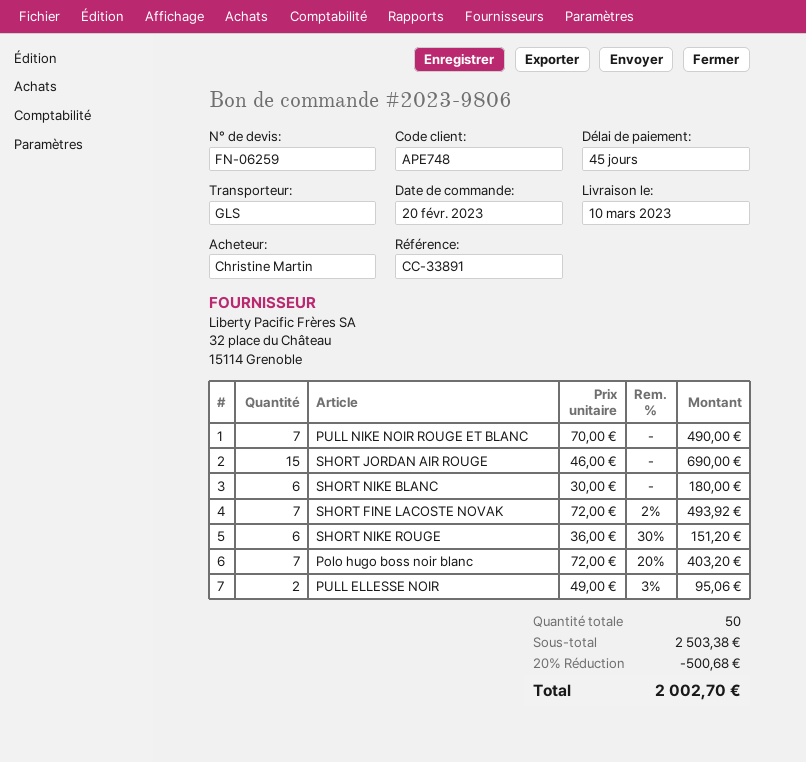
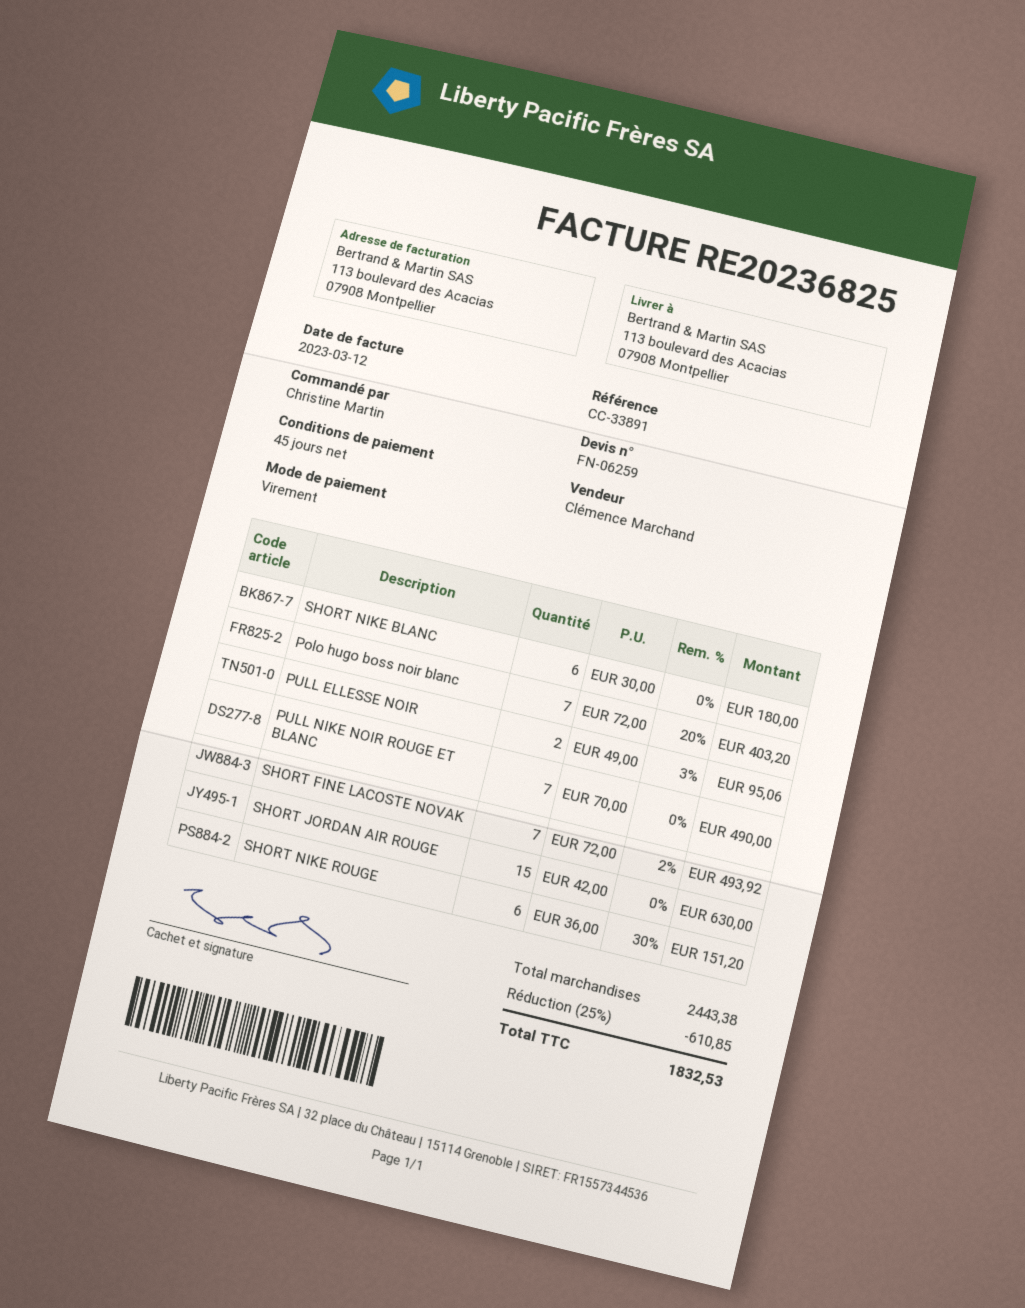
SHORT JORDAN AIR ROUGE: 15 x 46.00 = 690.00 -> 15 x 42.00 = 630.00
subtotal: 2503.38 -> 2443.38
discount: 20% = 500.68 -> 25% = 610.85
total: 2002.70 -> 1832.53

